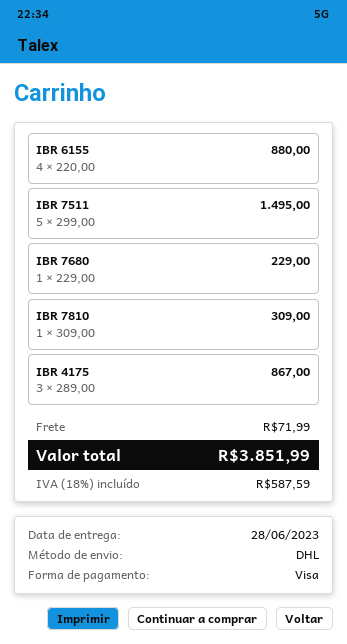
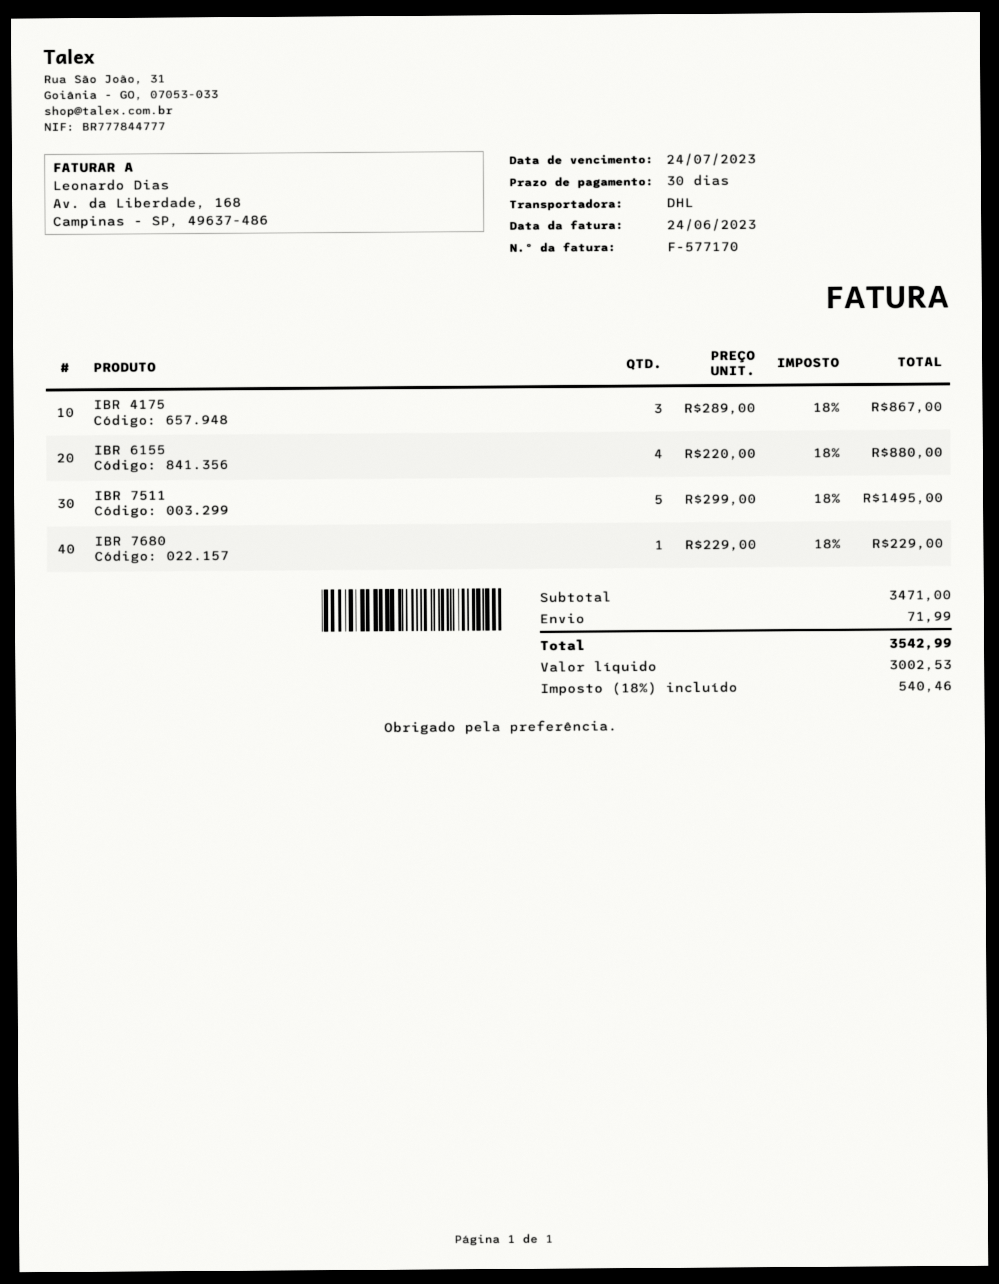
IBR 7810: 1 x 309.00 = 309.00 -> none
tax: 18% = 587.59 -> 18% = 540.46
total: 3851.99 -> 3542.99

